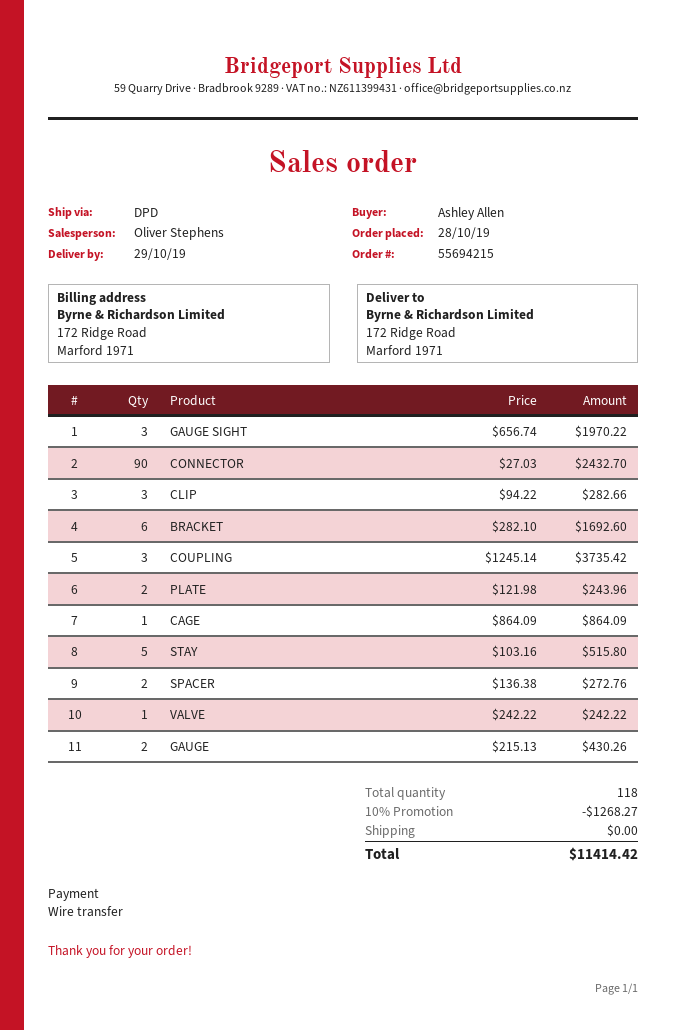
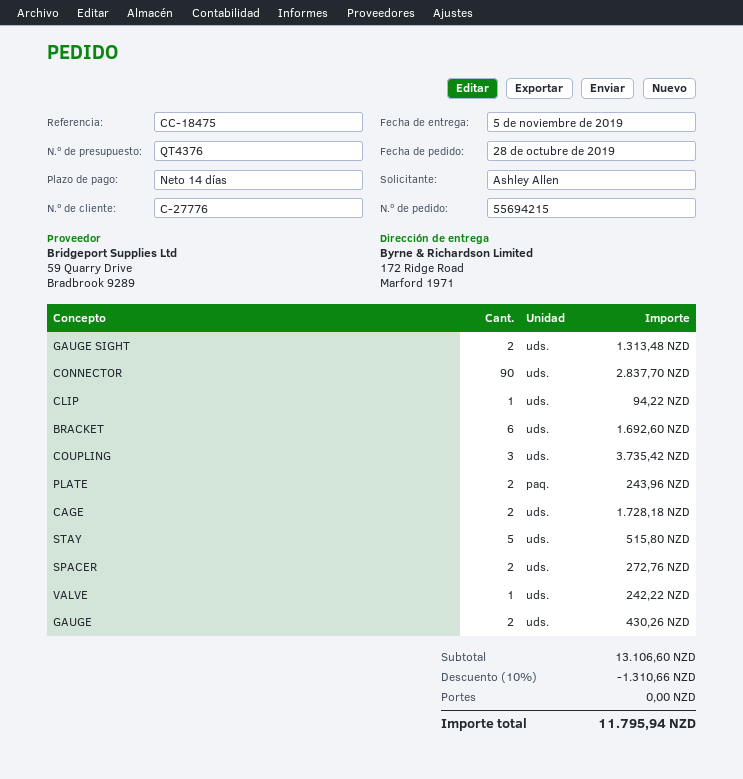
delivery date: 2019-10-29 -> 2019-11-05
GAUGE SIGHT: 3 for 1970.22 -> 2 for 1313.48
CONNECTOR: 90 for 2432.70 -> 90 for 2837.70
CLIP: 3 for 282.66 -> 1 for 94.22
CAGE: 1 for 864.09 -> 2 for 1728.18
discount: 10% = 1268.27 -> 10% = 1310.66
total: 11414.42 -> 11795.94

